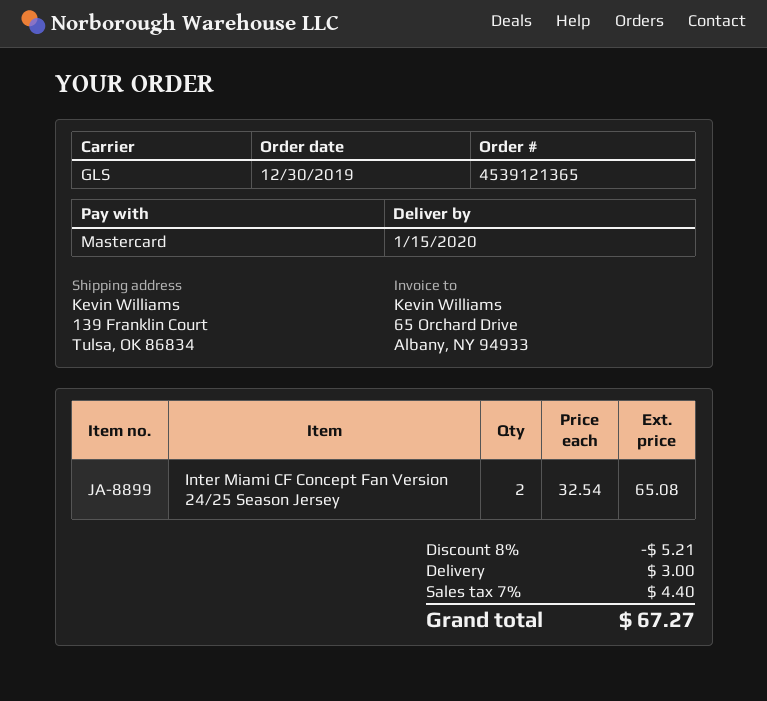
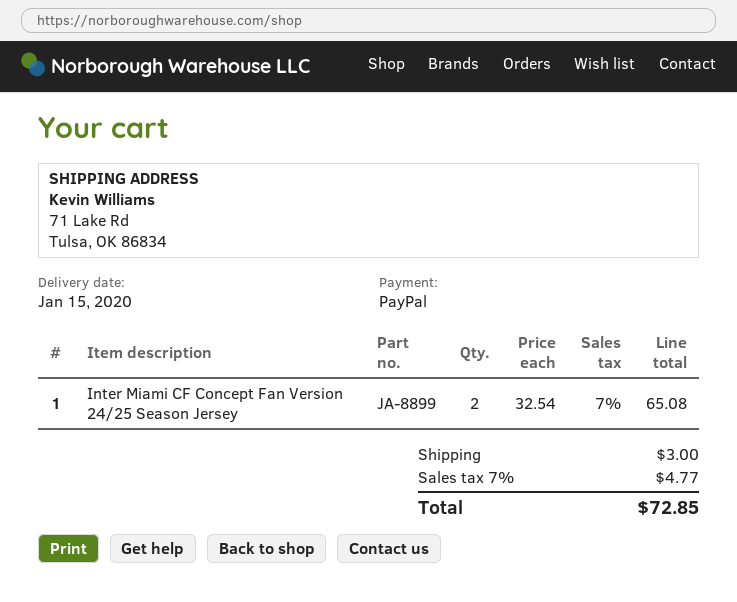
payment method: Mastercard -> PayPal
ship to: 139 Franklin Court, Tulsa, OK 86834 -> 71 Lake Rd, Tulsa, OK 86834
discount: 8% = 5.21 -> none
tax: 7% = 4.40 -> 7% = 4.77
total: 67.27 -> 72.85

